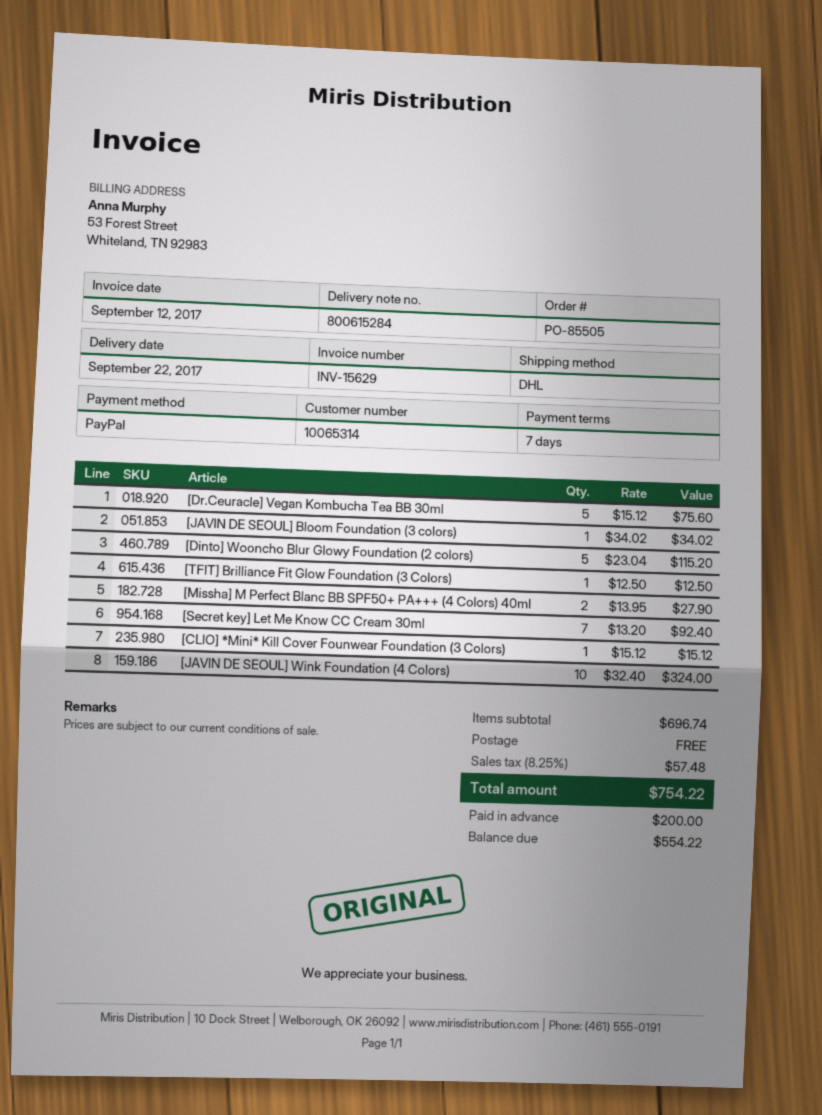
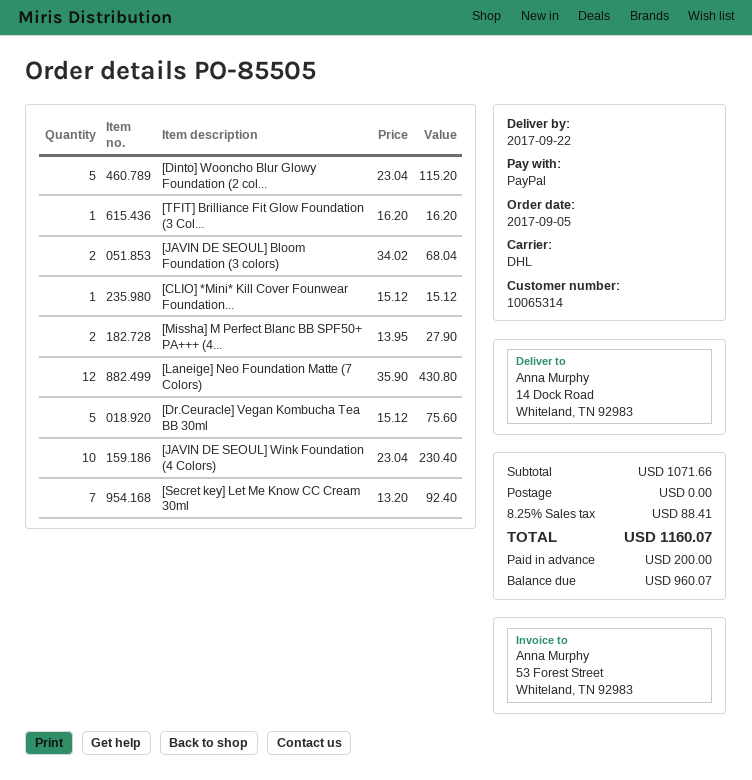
[JAVIN DE SEOUL] Bloom Foundation (3 colors): 1 x 34.02 = 34.02 -> 2 x 34.02 = 68.04
[TFIT] Brilliance Fit Glow Foundation (3 Colors): 1 x 12.50 = 12.50 -> 1 x 16.20 = 16.20
[JAVIN DE SEOUL] Wink Foundation (4 Colors): 10 x 32.40 = 324.00 -> 10 x 23.04 = 230.40
[Laneige] Neo Foundation Matte (7 Colors): none -> 12 x 35.90 = 430.80
subtotal: 696.74 -> 1071.66
tax: 8.25% = 57.48 -> 8.25% = 88.41
total: 754.22 -> 1160.07
balance: 554.22 -> 960.07

